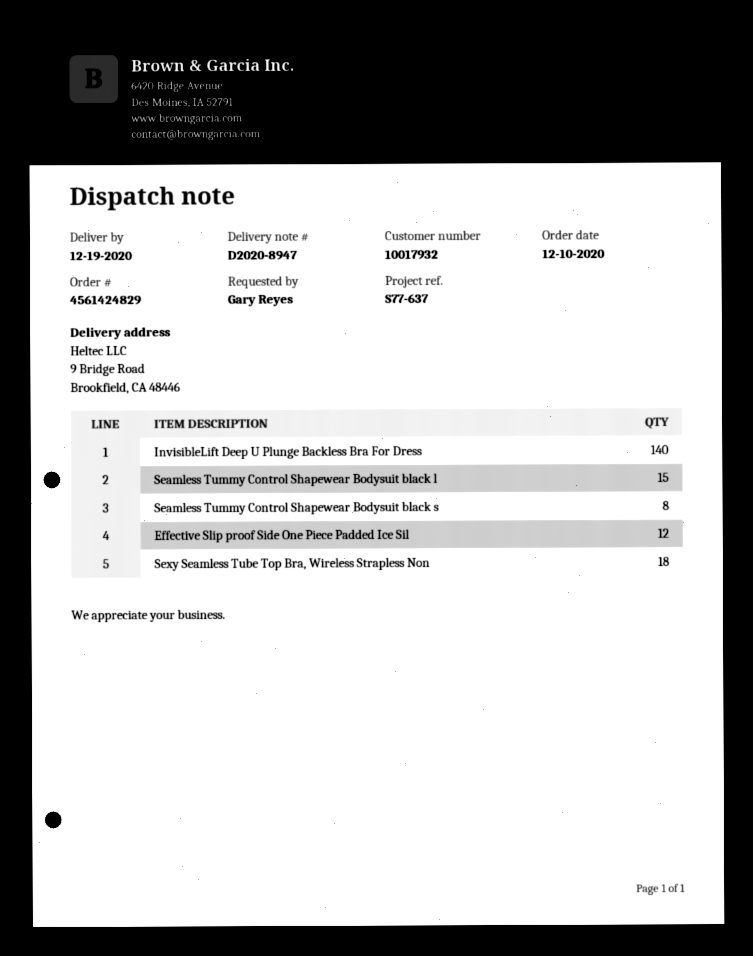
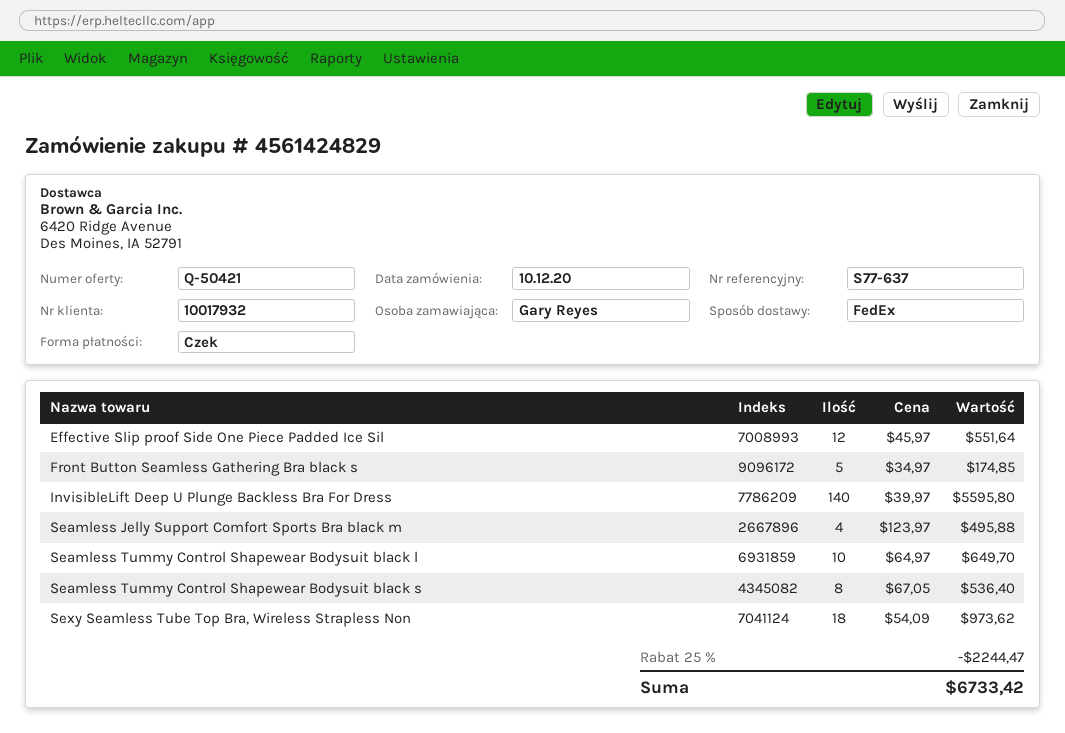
Seamless Tummy Control Shapewear Bodysuit black l: 15 -> 10
Front Button Seamless Gathering Bra black s: none -> 5
Seamless Jelly Support Comfort Sports Bra black m: none -> 4

